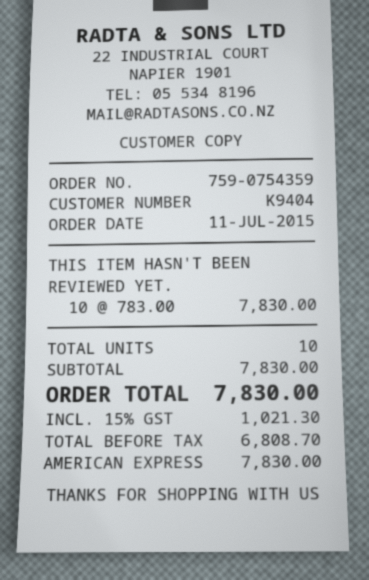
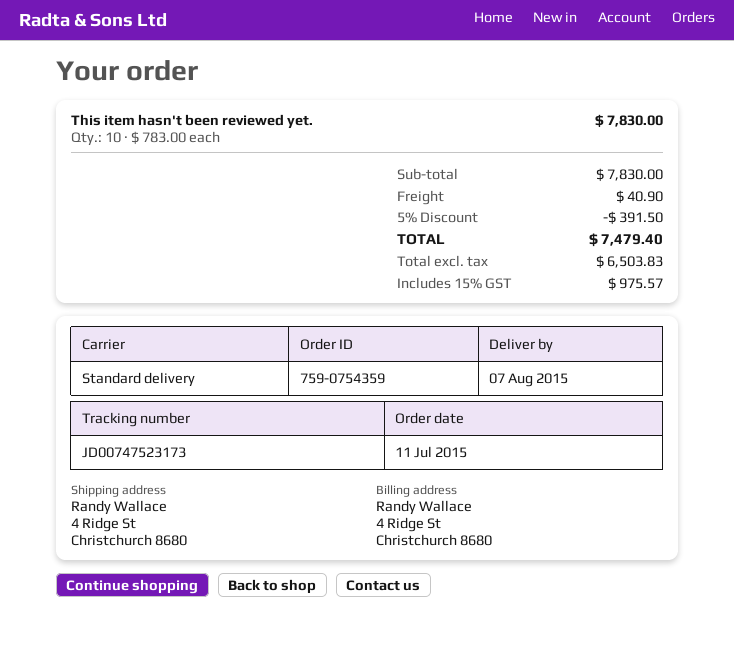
discount: none -> 5% = 391.50
shipping: none -> 40.90
net: 6808.70 -> 6503.83
tax: 15% = 1021.30 -> 15% = 975.57
total: 7830.00 -> 7479.40

